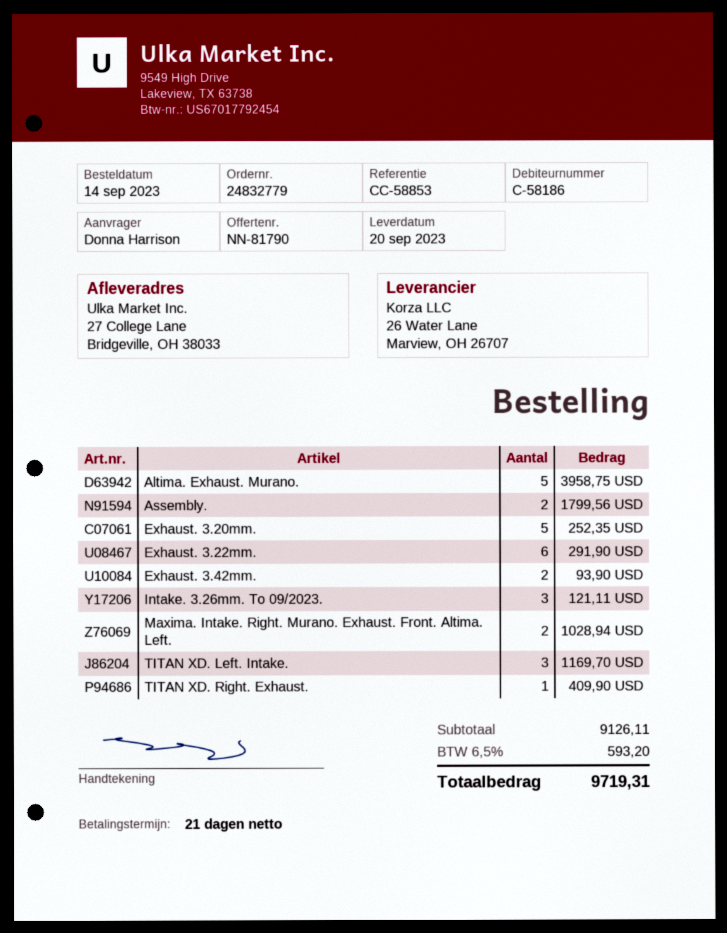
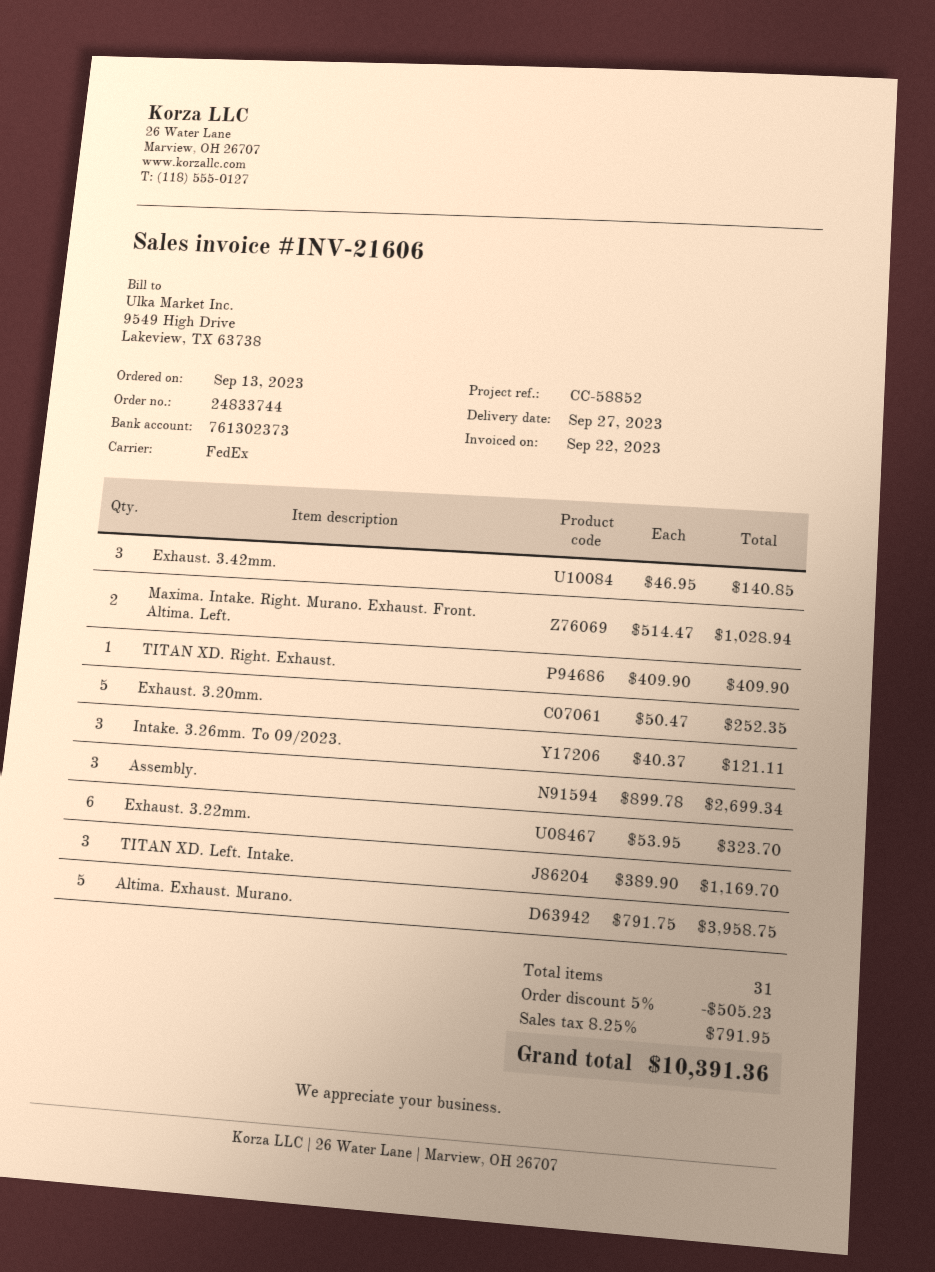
order number: 24832779 -> 24833744
order date: 2023-09-14 -> 2023-09-13
delivery date: 2023-09-20 -> 2023-09-27
reference: CC-58853 -> CC-58852
Assembly.: 2 for 1799.56 -> 3 for 2699.34
Exhaust. 3.22mm.: 6 for 291.90 -> 6 for 323.70
Exhaust. 3.42mm.: 2 for 93.90 -> 3 for 140.85
discount: none -> 5% = 505.23
tax: 6.5% = 593.20 -> 8.25% = 791.95
total: 9719.31 -> 10391.36

